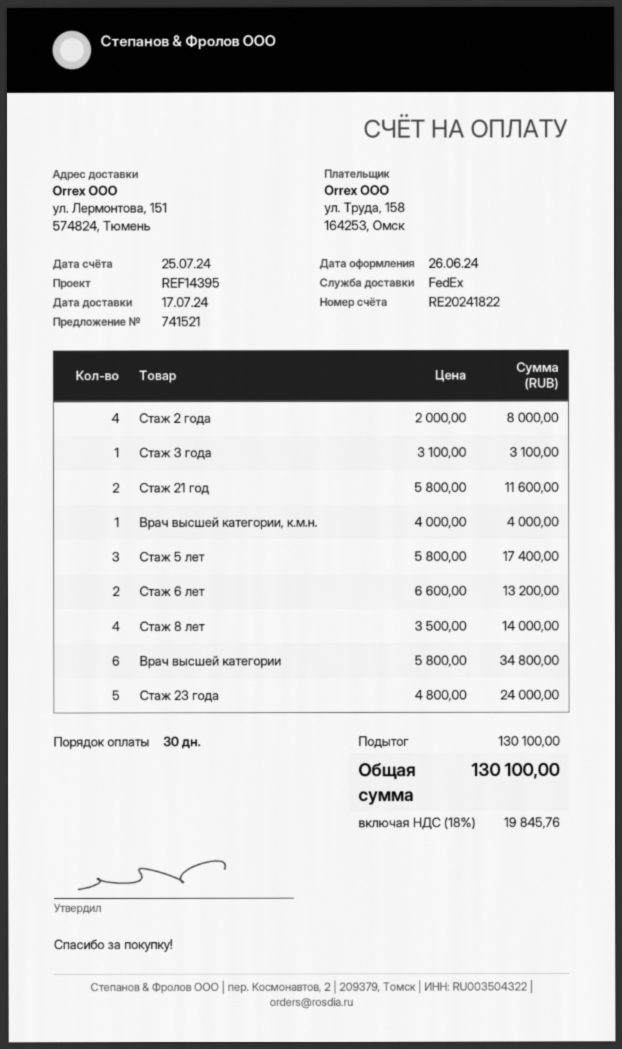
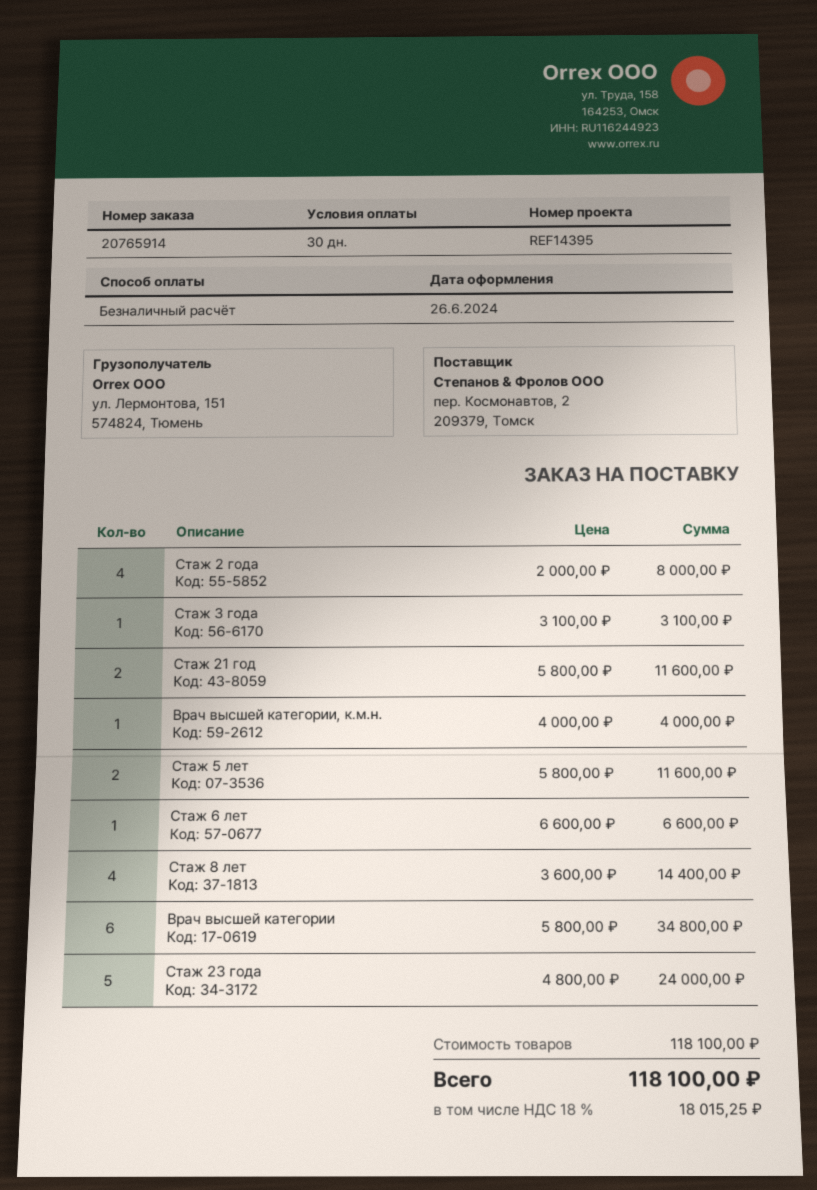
Стаж 5 лет: 3 x 5800.00 = 17400.00 -> 2 x 5800.00 = 11600.00
Стаж 6 лет: 2 x 6600.00 = 13200.00 -> 1 x 6600.00 = 6600.00
Стаж 8 лет: 4 x 3500.00 = 14000.00 -> 4 x 3600.00 = 14400.00
subtotal: 130100.00 -> 118100.00
tax: 18% = 19845.76 -> 18% = 18015.25
total: 130100.00 -> 118100.00

